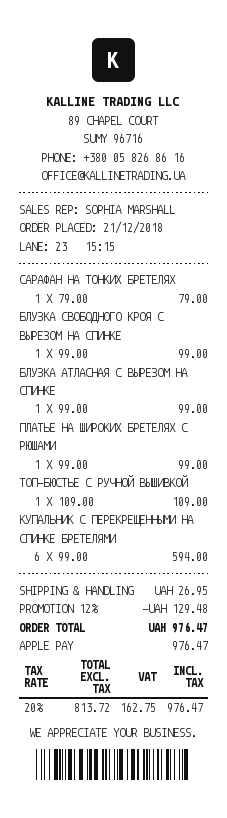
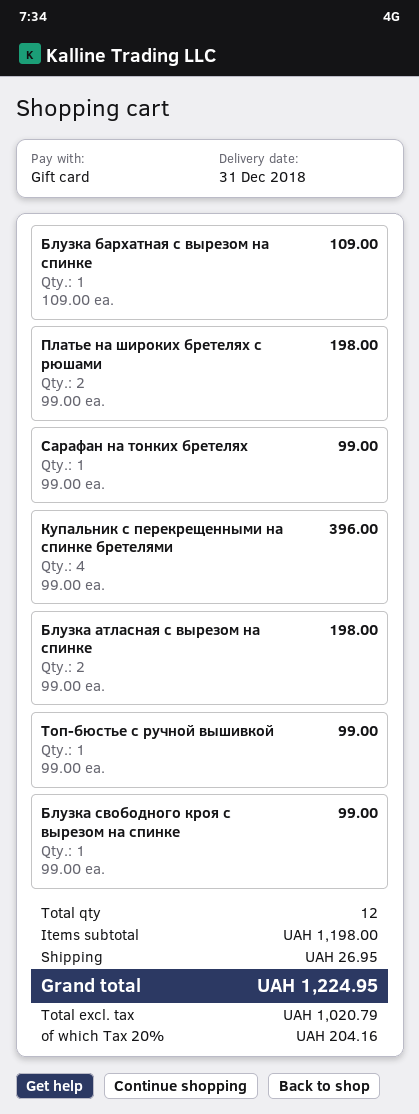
payment method: Apple Pay -> gift card
САРАФАН НА ТОНКИХ БРЕТЕЛЯХ: 1 x 79.00 = 79.00 -> 1 x 99.00 = 99.00
БЛУЗКА АТЛАСНАЯ С ВЫРЕЗОМ НА СПИНКЕ: 1 x 99.00 = 99.00 -> 2 x 99.00 = 198.00
ПЛАТЬЕ НА ШИРОКИХ БРЕТЕЛЯХ С РЮШАМИ: 1 x 99.00 = 99.00 -> 2 x 99.00 = 198.00
ТОП-БЮСТЬЕ С РУЧНОЙ ВЫШИВКОЙ: 1 x 109.00 = 109.00 -> 1 x 99.00 = 99.00
КУПАЛЬНИК С ПЕРЕКРЕЩЕННЫМИ НА СПИНКЕ БРЕТЕЛЯМИ: 6 x 99.00 = 594.00 -> 4 x 99.00 = 396.00
Блузка бархатная с вырезом на спинке: none -> 1 x 109.00 = 109.00
discount: 12% = 129.48 -> none
net: 813.72 -> 1020.79
tax: 20% = 162.75 -> 20% = 204.16
total: 976.47 -> 1224.95

